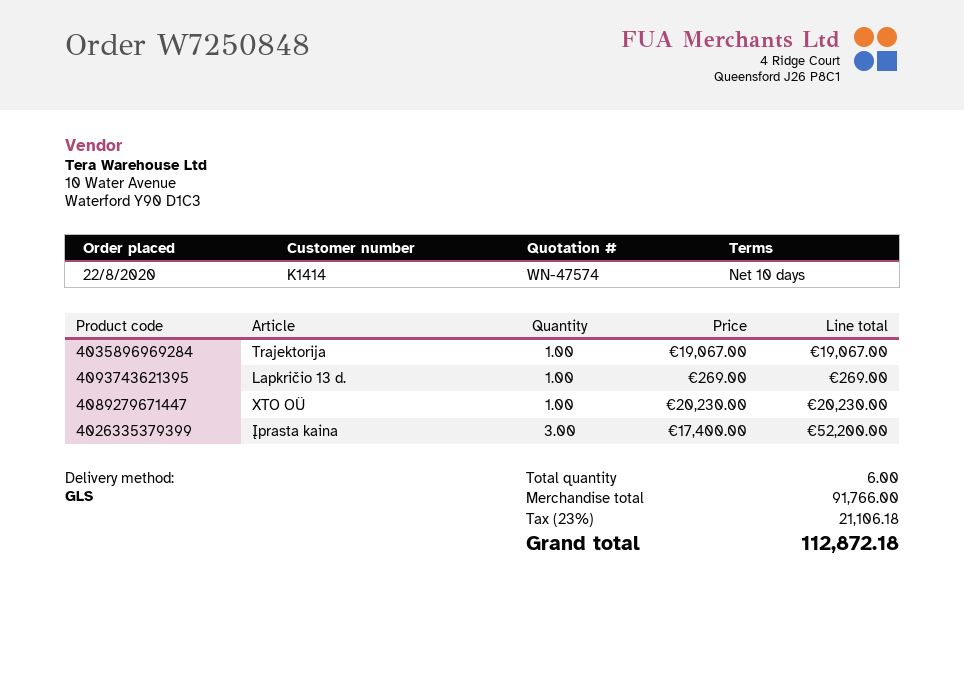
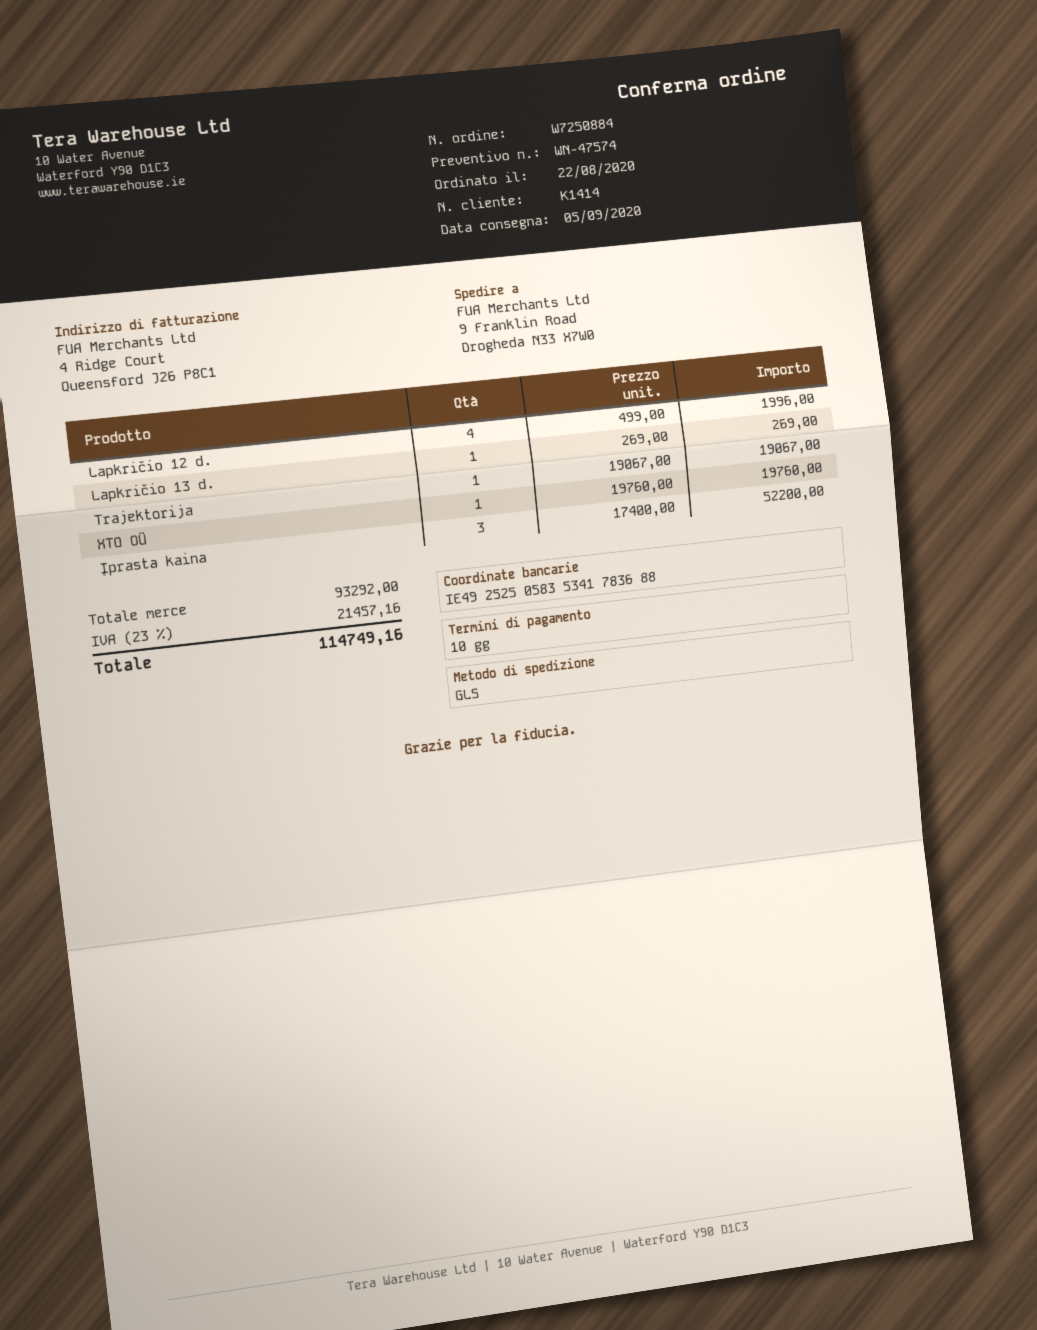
order number: W7250848 -> W7250884
XTO OÜ: 1 x 20230.00 = 20230.00 -> 1 x 19760.00 = 19760.00
Lapkričio 12 d.: none -> 4 x 499.00 = 1996.00
subtotal: 91766.00 -> 93292.00
tax: 23% = 21106.18 -> 23% = 21457.16
total: 112872.18 -> 114749.16

